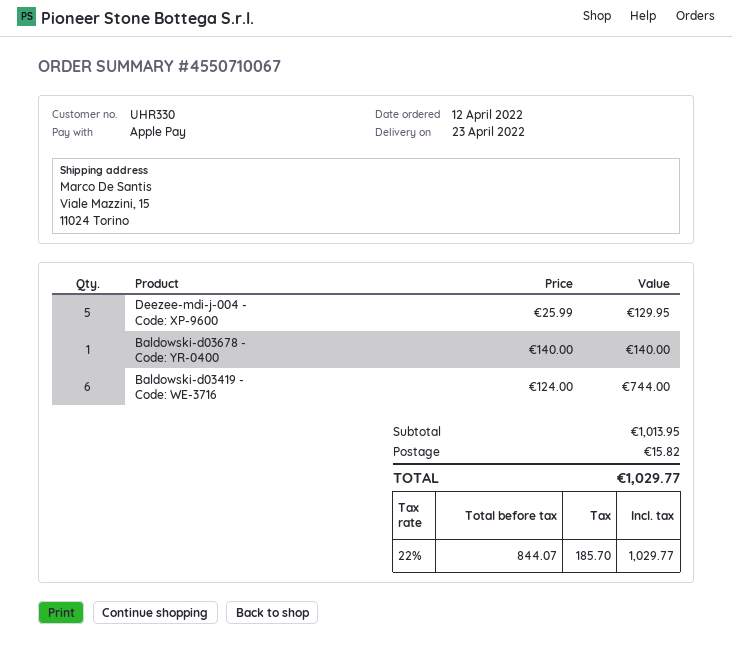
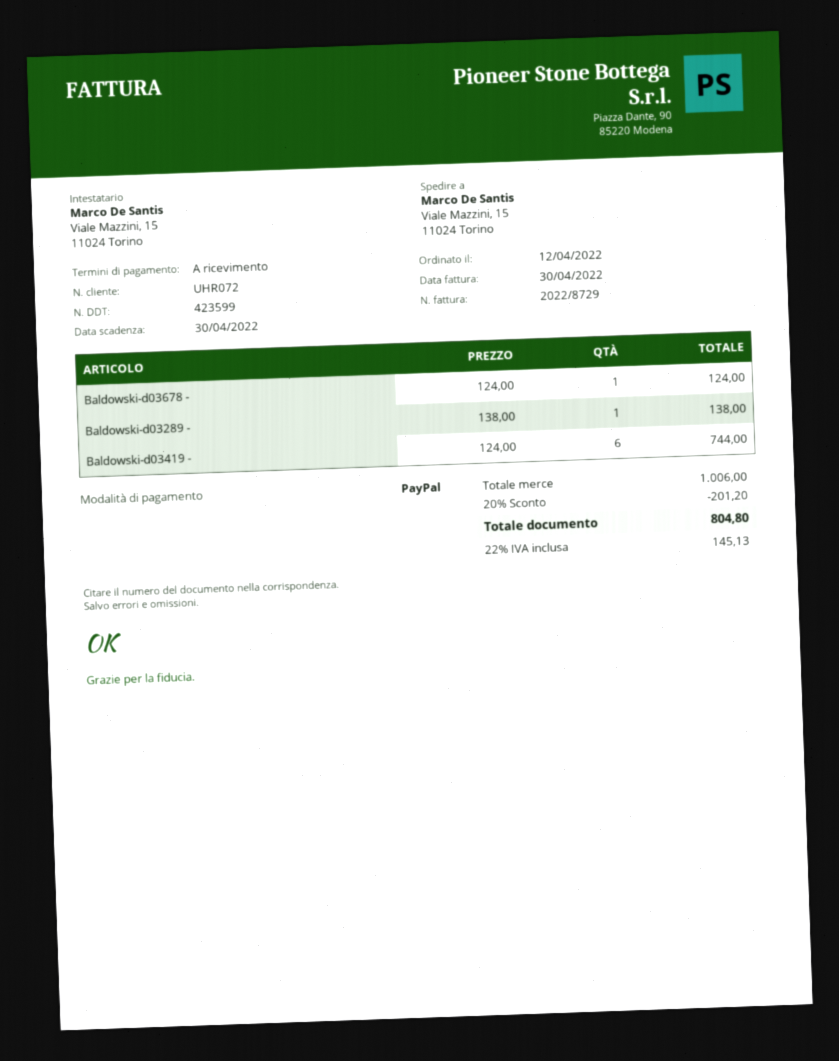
customer number: UHR330 -> UHR072
payment method: Apple Pay -> PayPal
Deezee-mdi-j-004 -: 5 x 25.99 = 129.95 -> none
Baldowski-d03678 -: 1 x 140.00 = 140.00 -> 1 x 124.00 = 124.00
Baldowski-d03289 -: none -> 1 x 138.00 = 138.00
subtotal: 1013.95 -> 1006.00
discount: none -> 20% = 201.20
shipping: 15.82 -> none
tax: 22% = 185.70 -> 22% = 145.13
total: 1029.77 -> 804.80

